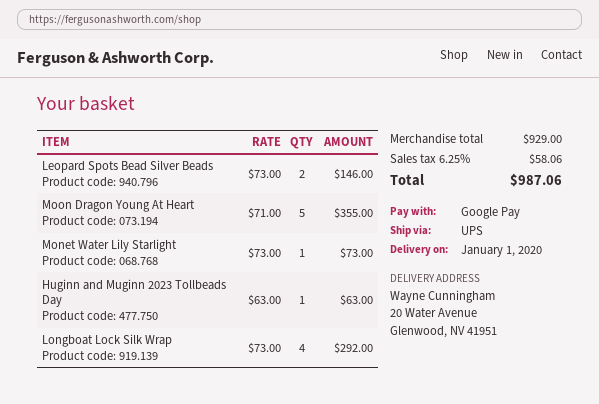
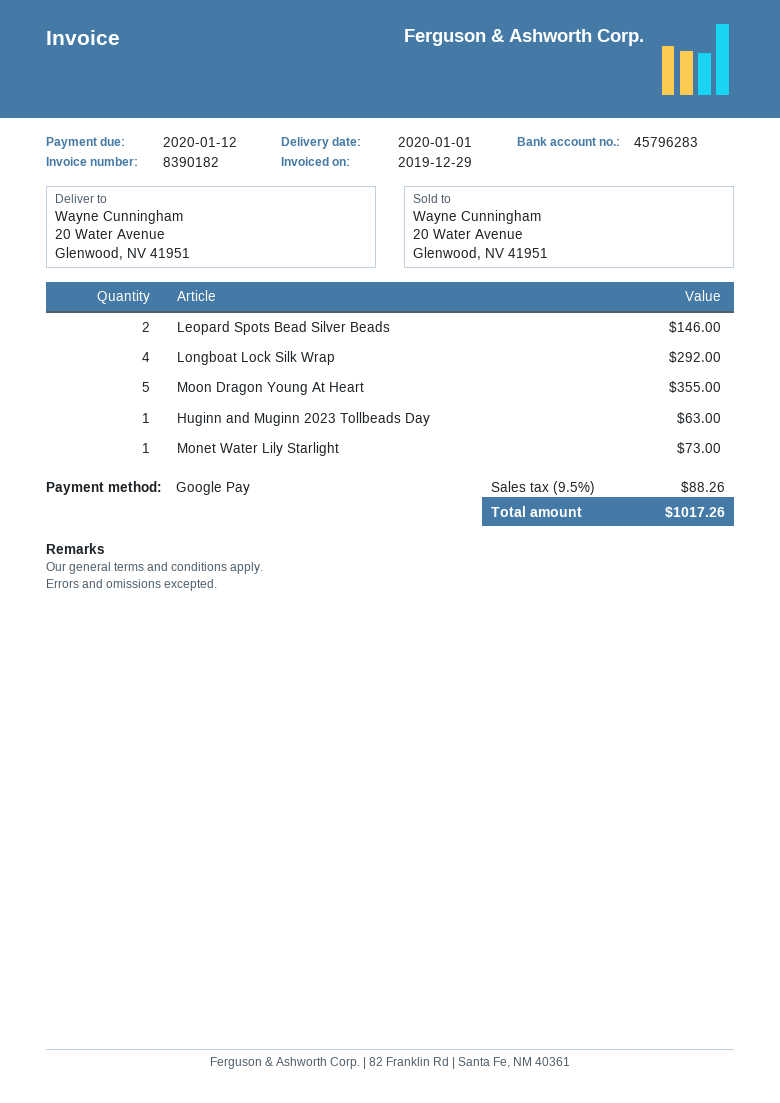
tax: 6.25% = 58.06 -> 9.5% = 88.26
total: 987.06 -> 1017.26

